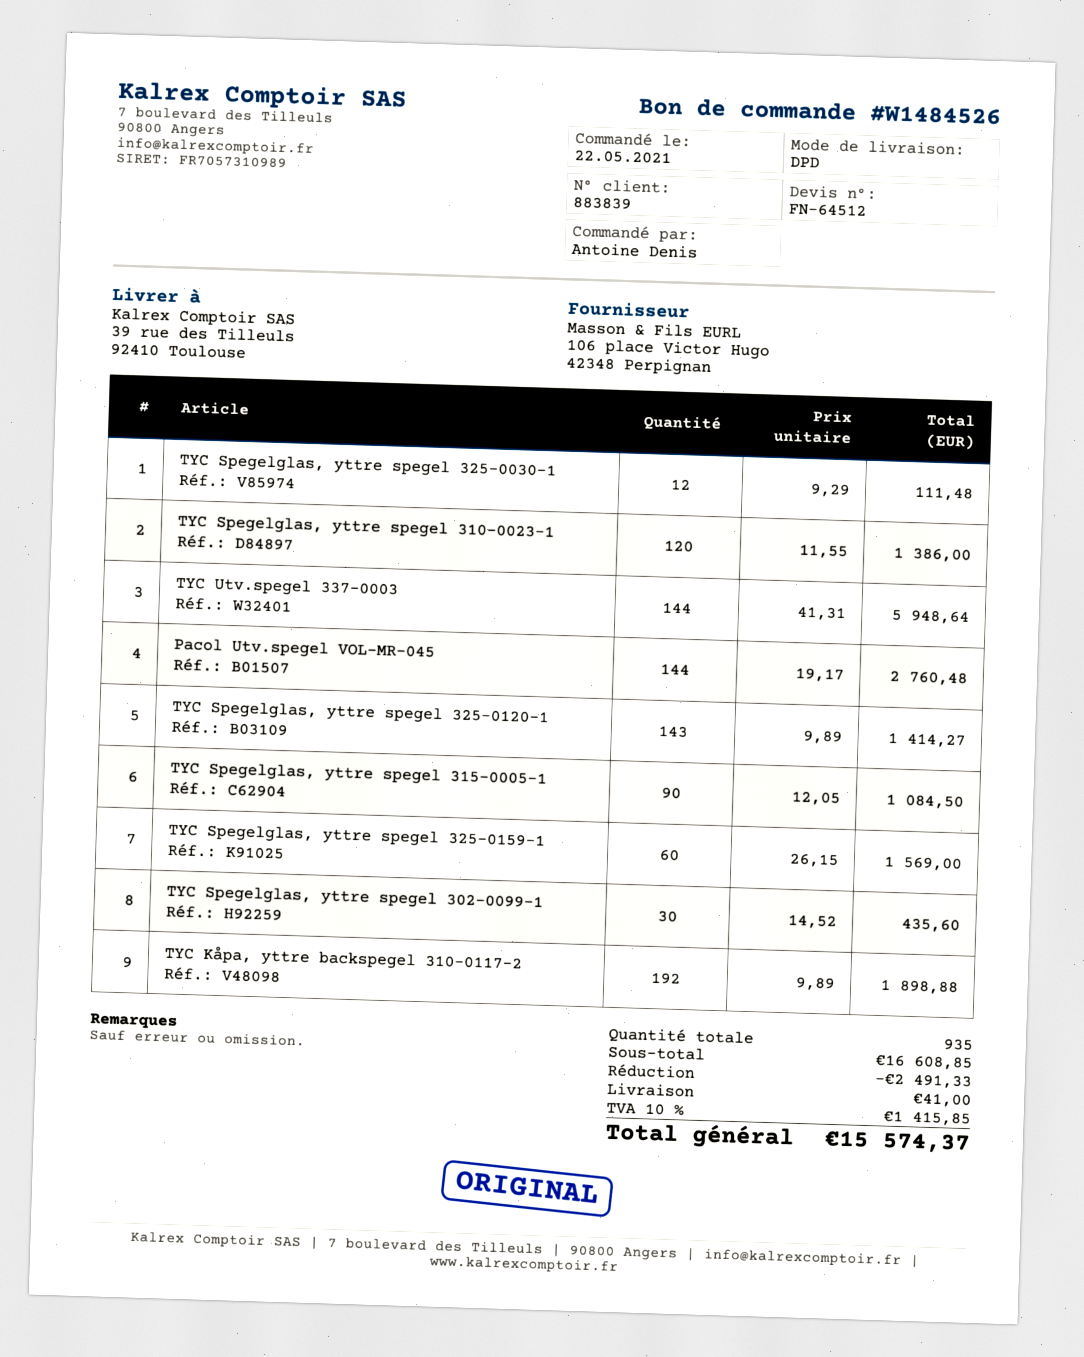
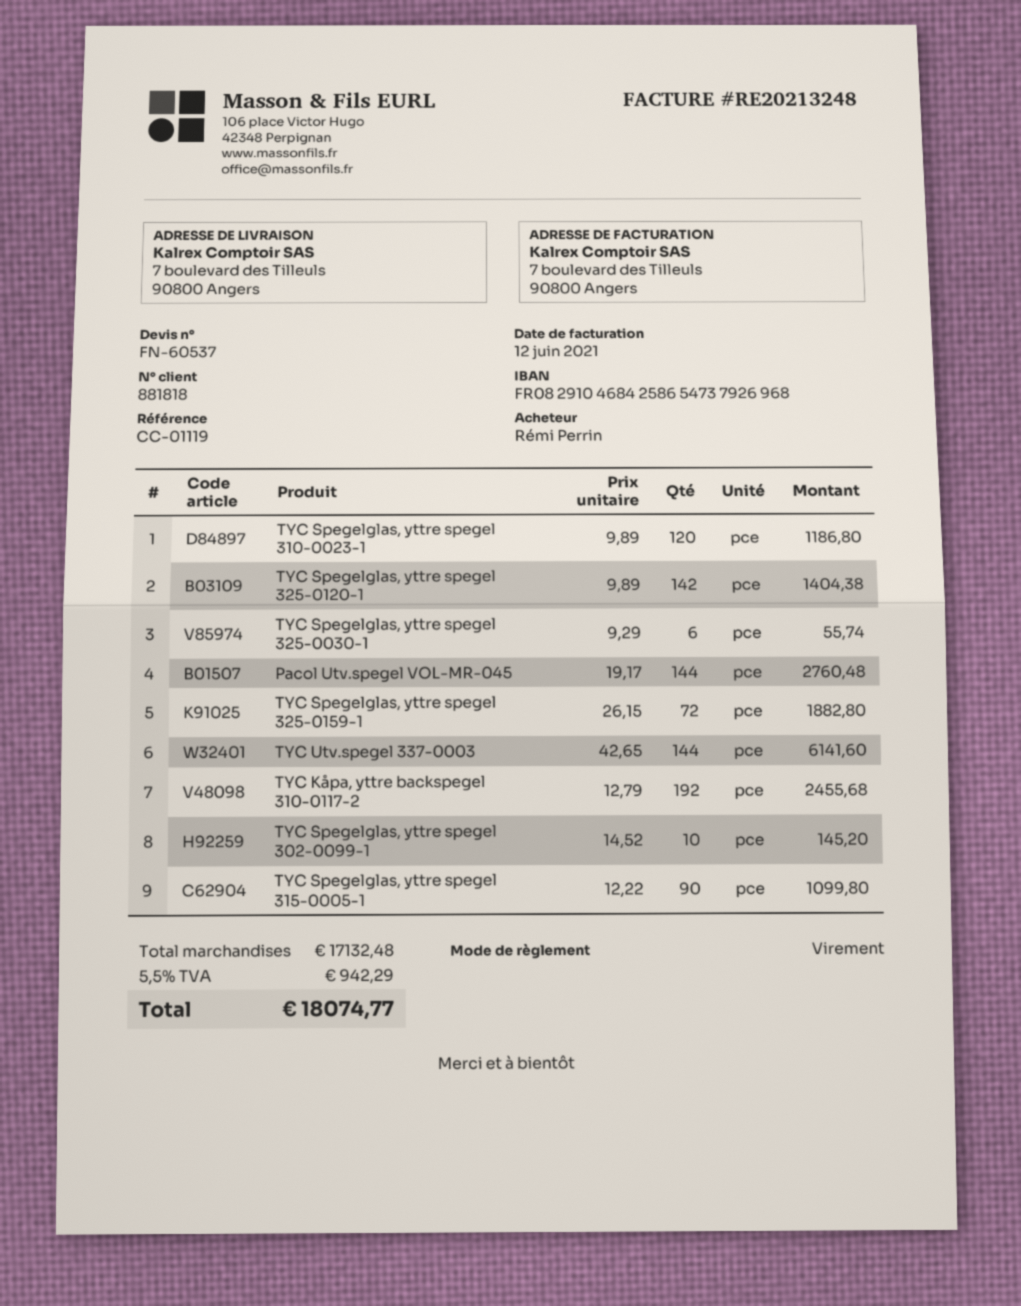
quote number: FN-64512 -> FN-60537
customer number: 883839 -> 881818
ordered by: Antoine Denis -> Rémi Perrin
ship to: 39 rue des Tilleuls, 92410 Toulouse -> 7 boulevard des Tilleuls, 90800 Angers
TYC Spegelglas, yttre spegel 325-0030-1: 12 x 9.29 = 111.48 -> 6 x 9.29 = 55.74
TYC Spegelglas, yttre spegel 310-0023-1: 120 x 11.55 = 1386.00 -> 120 x 9.89 = 1186.80
TYC Utv.spegel 337-0003: 144 x 41.31 = 5948.64 -> 144 x 42.65 = 6141.60
TYC Spegelglas, yttre spegel 325-0120-1: 143 x 9.89 = 1414.27 -> 142 x 9.89 = 1404.38
TYC Spegelglas, yttre spegel 315-0005-1: 90 x 12.05 = 1084.50 -> 90 x 12.22 = 1099.80
TYC Spegelglas, yttre spegel 325-0159-1: 60 x 26.15 = 1569.00 -> 72 x 26.15 = 1882.80
TYC Spegelglas, yttre spegel 302-0099-1: 30 x 14.52 = 435.60 -> 10 x 14.52 = 145.20
TYC Kåpa, yttre backspegel 310-0117-2: 192 x 9.89 = 1898.88 -> 192 x 12.79 = 2455.68
subtotal: 16608.85 -> 17132.48
discount: 2491.33 -> none
shipping: 41.00 -> none
tax: 10% = 1415.85 -> 5.5% = 942.29
total: 15574.37 -> 18074.77

